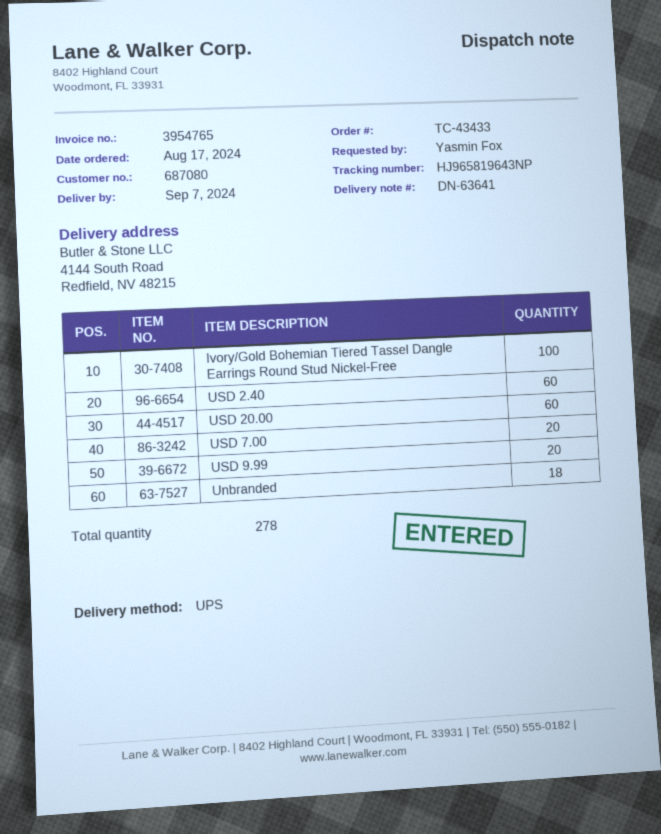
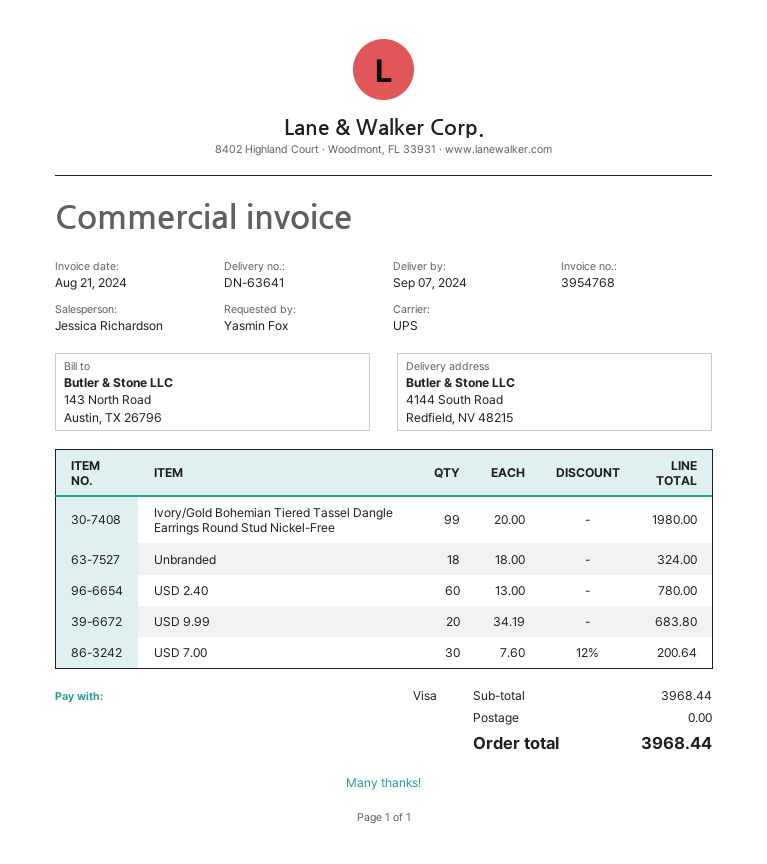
invoice number: 3954765 -> 3954768
Ivory/Gold Bohemian Tiered Tassel Dangle Earrings Round Stud Nickel-Free: 100 -> 99
USD 20.00: 60 -> none
USD 7.00: 20 -> 30

